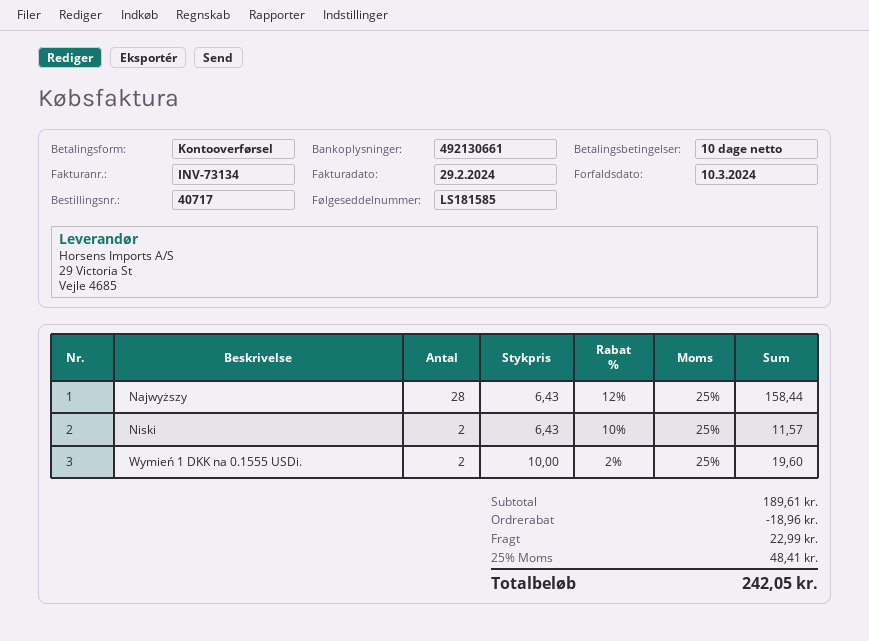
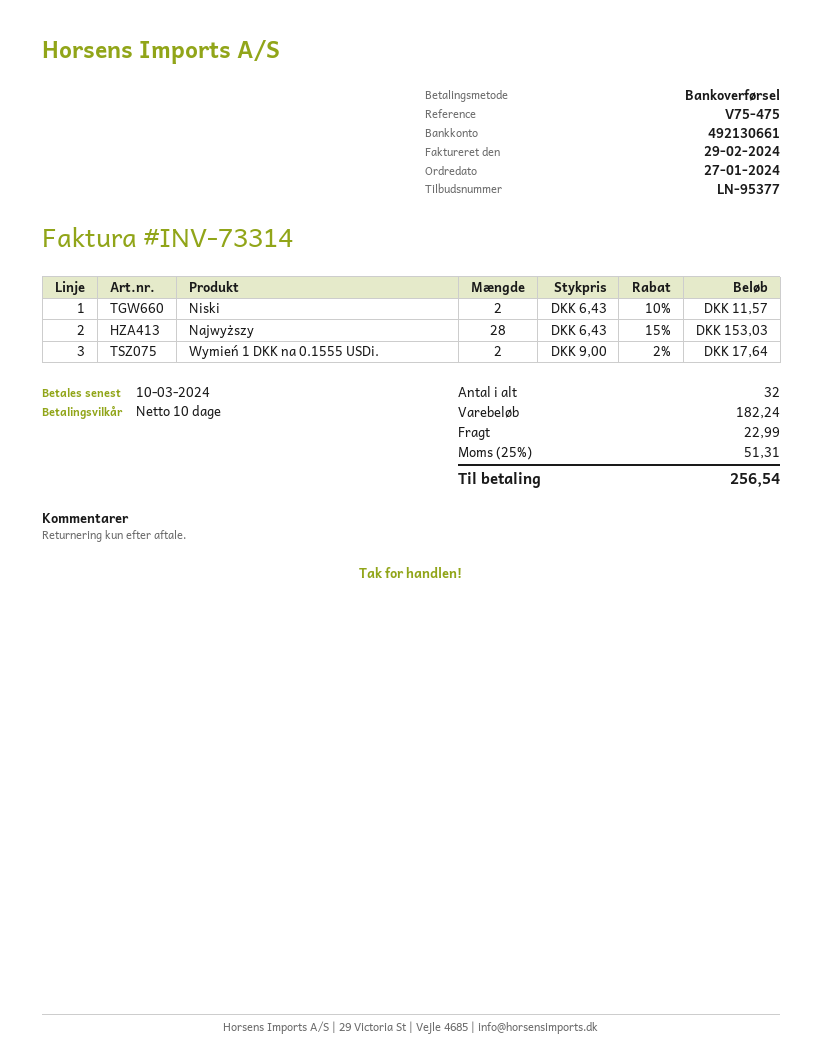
invoice number: INV-73134 -> INV-73314
Najwyższy: 28 x 6.43 - 12% = 158.44 -> 28 x 6.43 - 15% = 153.03
Wymień 1 DKK na 0.1555 USDi.: 2 x 10.00 - 2% = 19.60 -> 2 x 9.00 - 2% = 17.64
subtotal: 189.61 -> 182.24
discount: 18.96 -> none
tax: 25% = 48.41 -> 25% = 51.31
total: 242.05 -> 256.54

